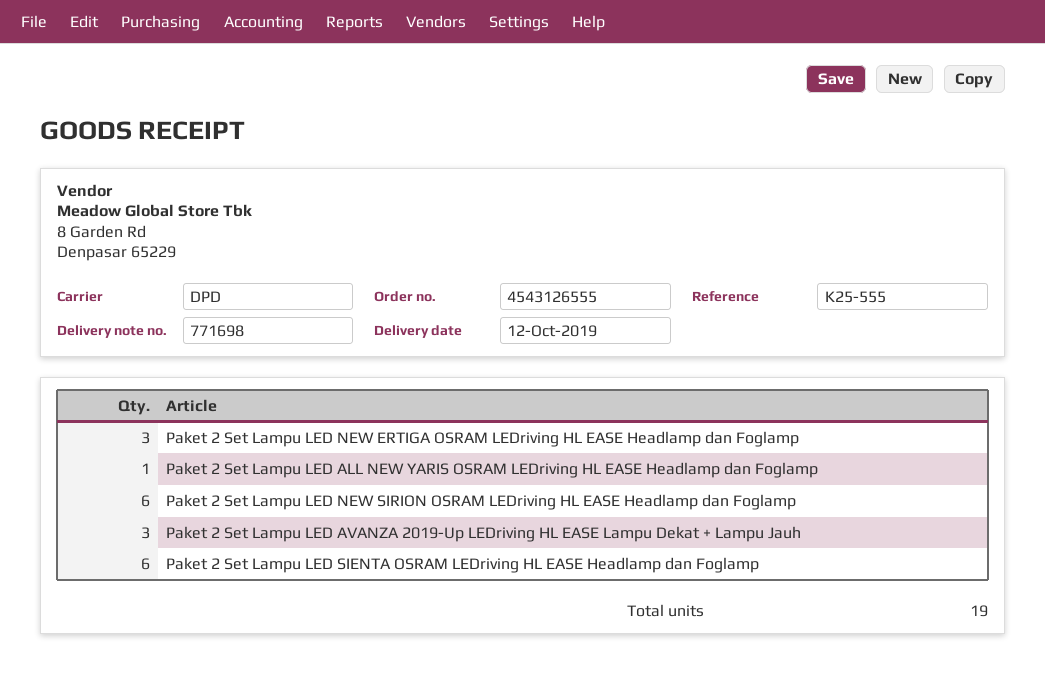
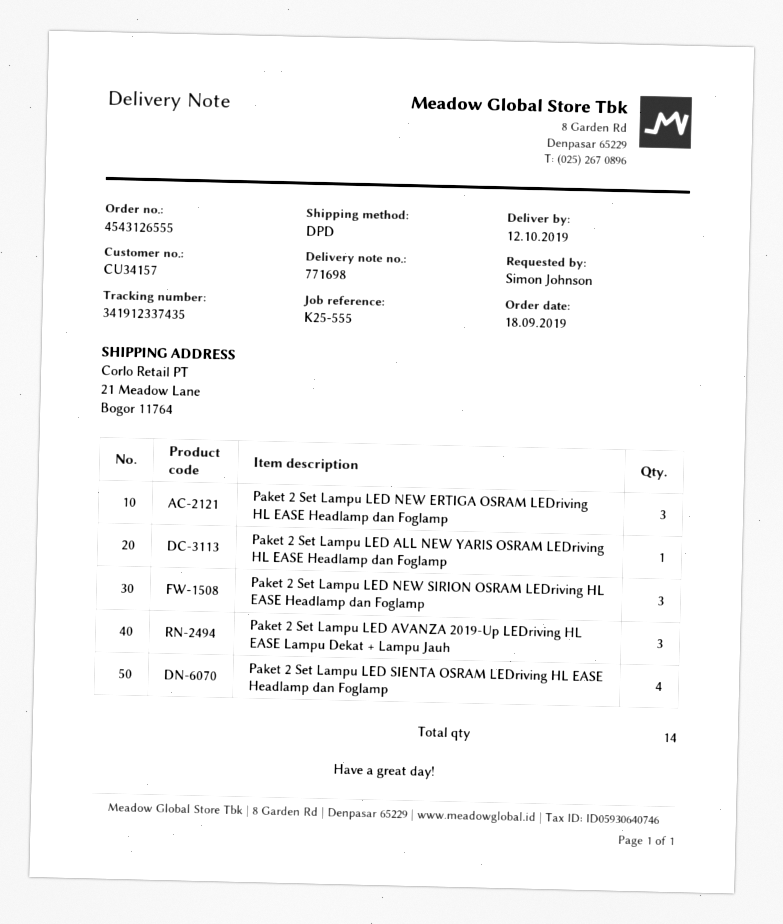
Paket 2 Set Lampu LED NEW SIRION OSRAM LEDriving HL EASE Headlamp dan Foglamp: 6 -> 3
Paket 2 Set Lampu LED SIENTA OSRAM LEDriving HL EASE Headlamp dan Foglamp: 6 -> 4
total quantity: 19 -> 14

